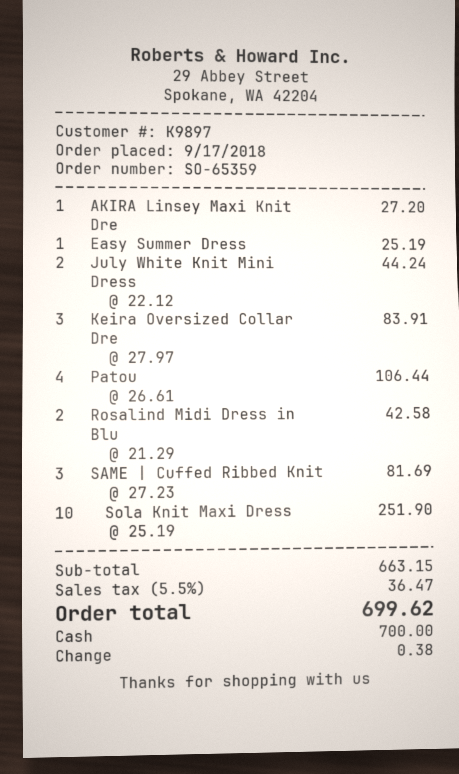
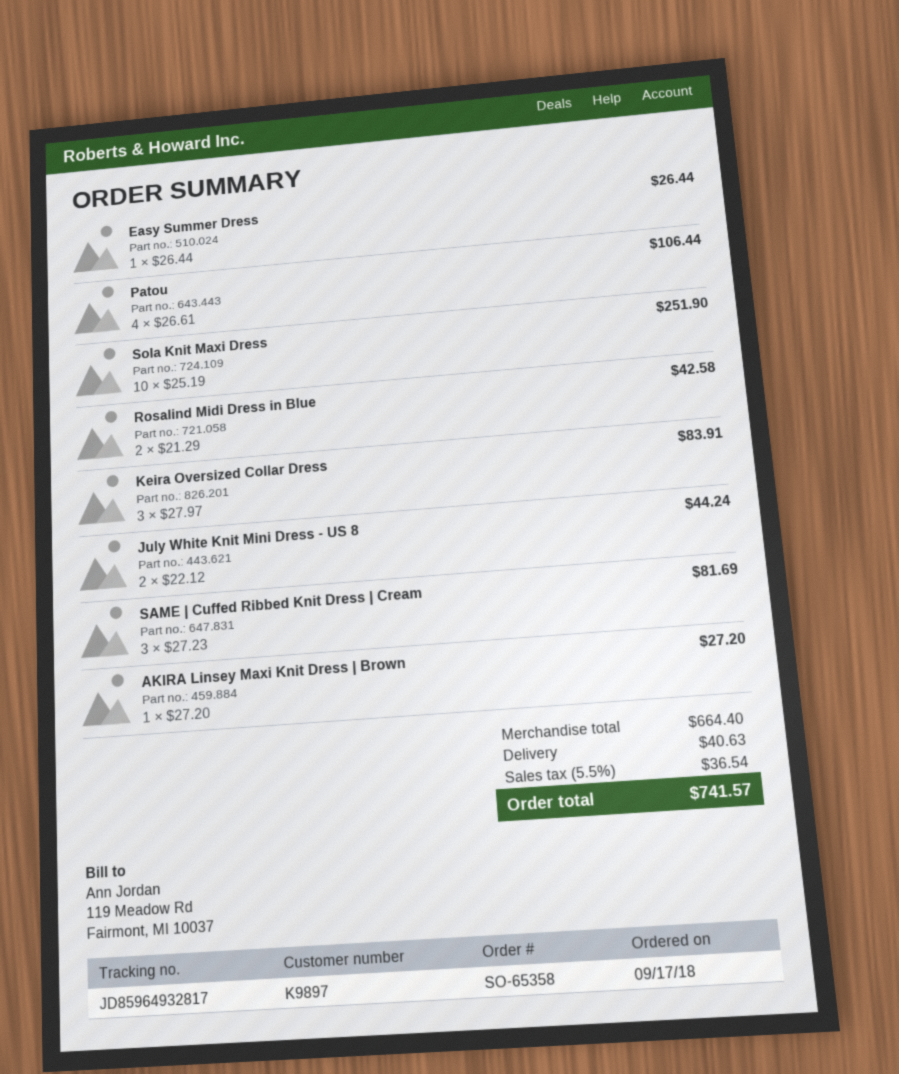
order number: SO-65359 -> SO-65358
Easy Summer Dress: 1 x 25.19 = 25.19 -> 1 x 26.44 = 26.44
subtotal: 663.15 -> 664.40
shipping: none -> 40.63
tax: 5.5% = 36.47 -> 5.5% = 36.54
total: 699.62 -> 741.57

